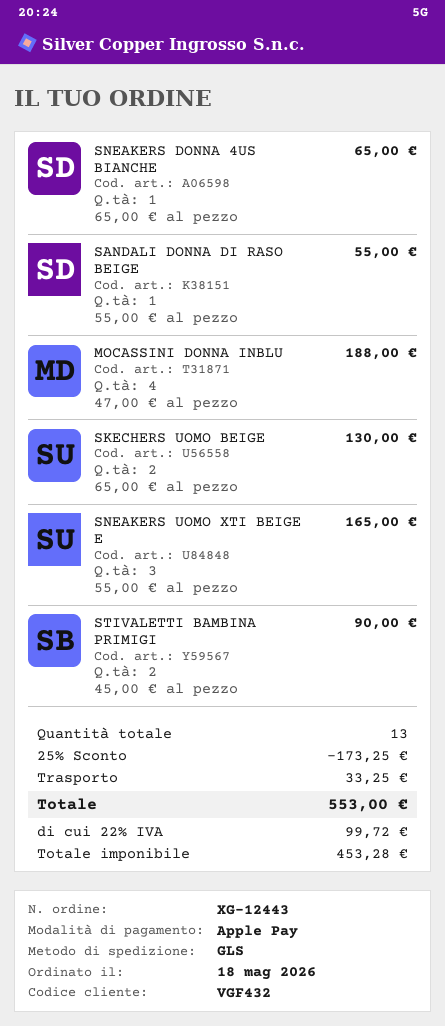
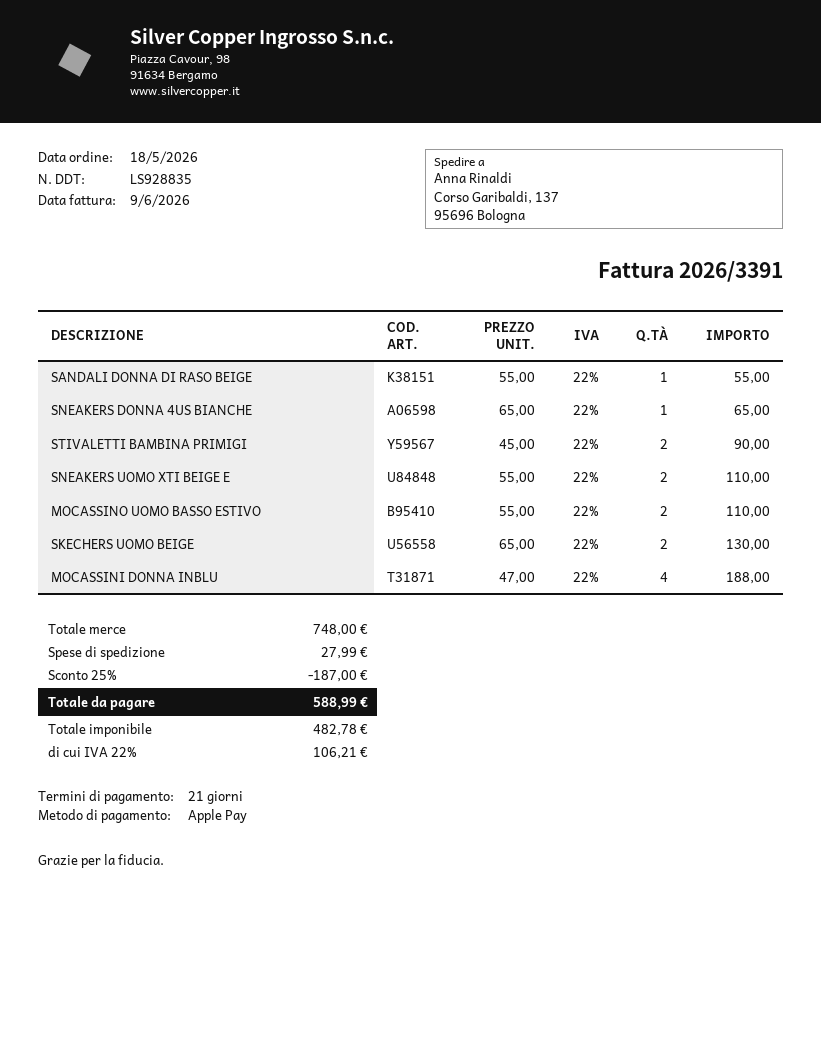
SNEAKERS UOMO XTI BEIGE E: 3 x 55.00 = 165.00 -> 2 x 55.00 = 110.00
MOCASSINO UOMO BASSO ESTIVO: none -> 2 x 55.00 = 110.00
discount: 25% = 173.25 -> 25% = 187.00
shipping: 33.25 -> 27.99
net: 453.28 -> 482.78
tax: 22% = 99.72 -> 22% = 106.21
total: 553.00 -> 588.99

